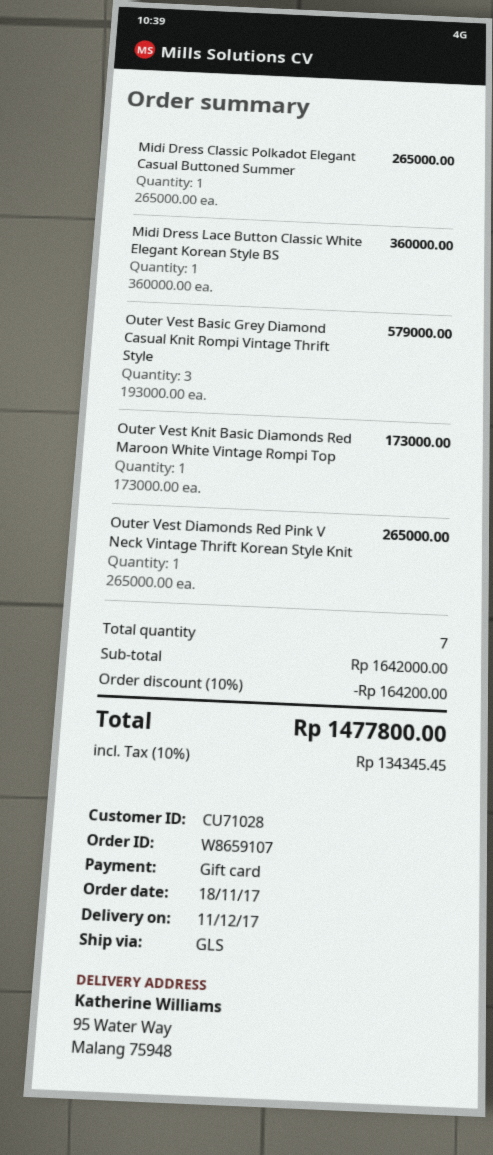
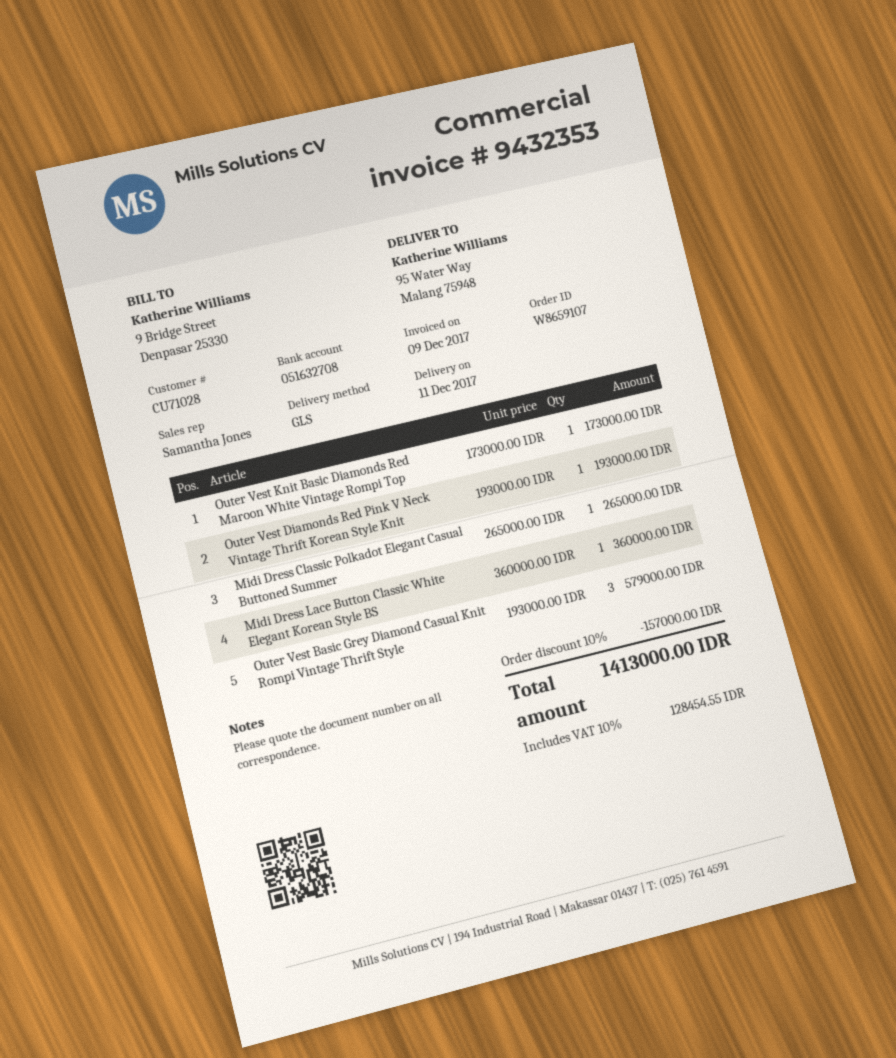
Outer Vest Diamonds Red Pink V Neck Vintage Thrift Korean Style Knit: 1 x 265000.00 = 265000.00 -> 1 x 193000.00 = 193000.00
discount: 10% = 164200.00 -> 10% = 157000.00
tax: 10% = 134345.45 -> 10% = 128454.55
total: 1477800.00 -> 1413000.00

